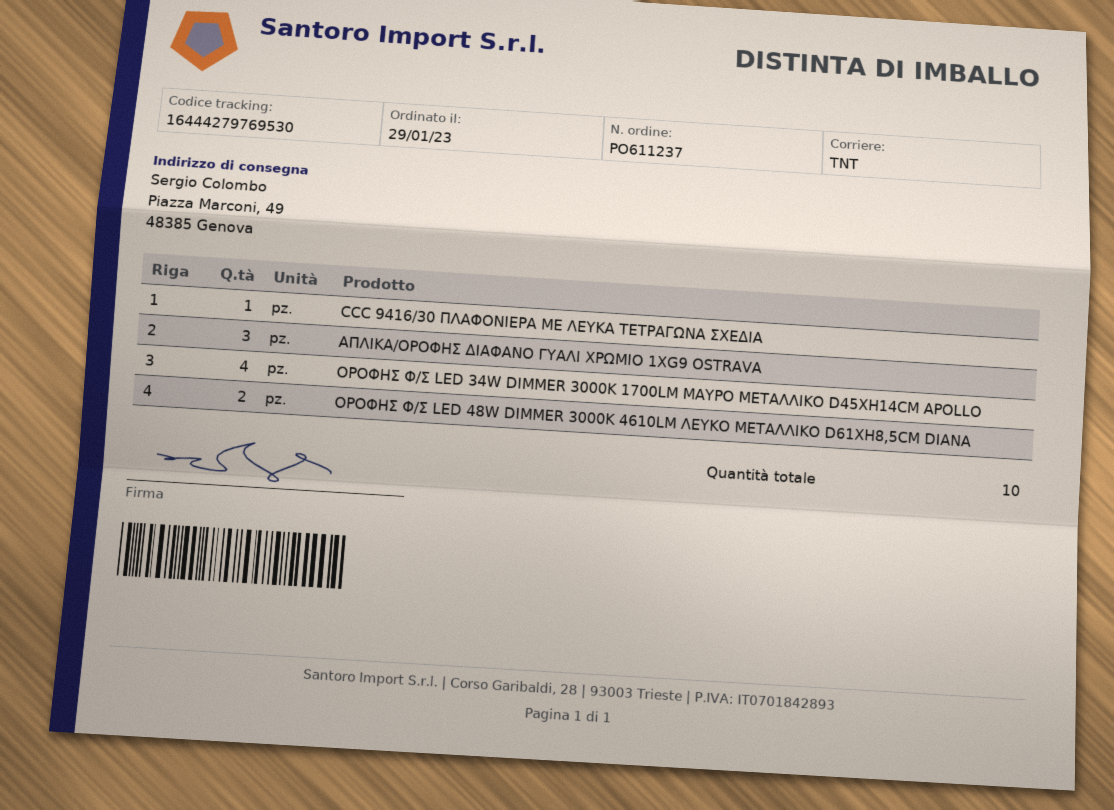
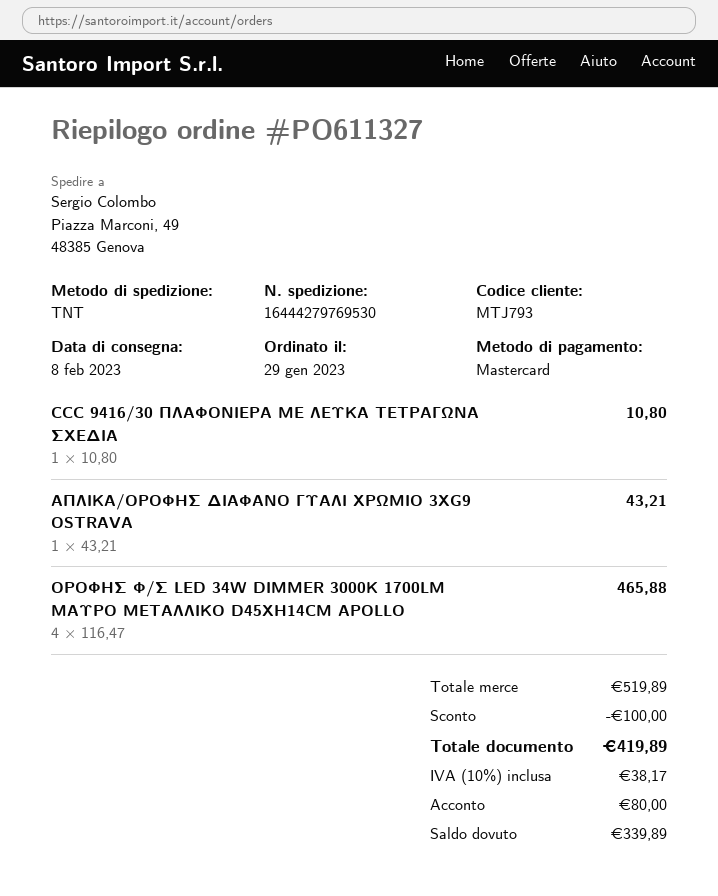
order number: PO611237 -> PO611327
ΑΠΛΙΚΑ/ΟΡΟΦΗΣ ΔΙΑΦΑΝΟ ΓΥΑΛΙ ΧΡΩΜΙΟ 1ΧG9 OSTRAVA: 3 -> none
ΟΡΟΦΗΣ Φ/Σ LED 48W DIMMER 3000K 4610LM ΛΕΥΚΟ ΜΕΤΑΛΛΙΚΟ D61XH8,5CM DIANA: 2 -> none
ΑΠΛΙΚΑ/ΟΡΟΦΗΣ ΔΙΑΦΑΝΟ ΓΥΑΛΙ ΧΡΩΜΙΟ 3ΧG9 OSTRAVA: none -> 1

